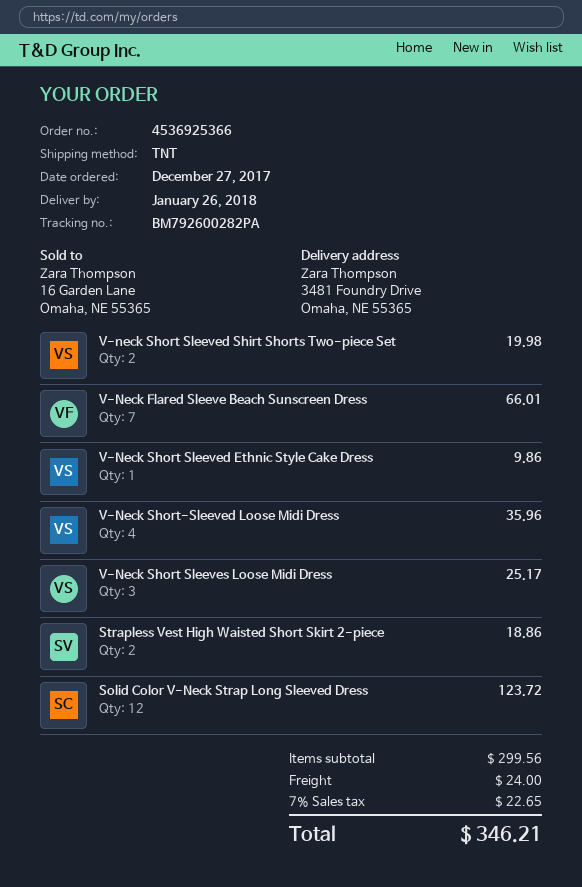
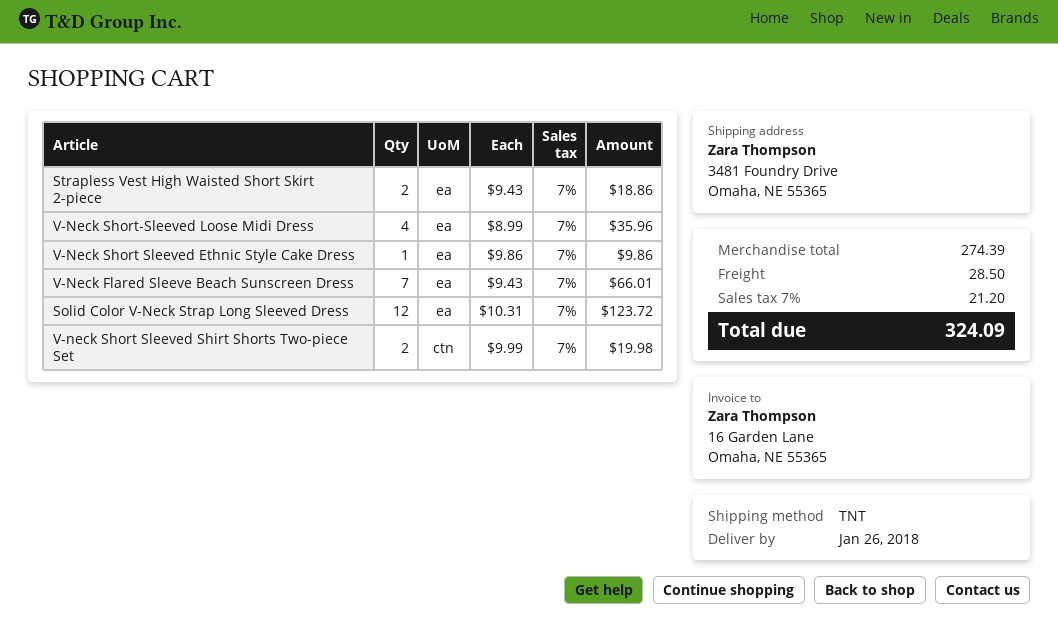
V-Neck Short Sleeves Loose Midi Dress: 3 for 25.17 -> none
subtotal: 299.56 -> 274.39
shipping: 24.00 -> 28.50
tax: 7% = 22.65 -> 7% = 21.20
total: 346.21 -> 324.09

